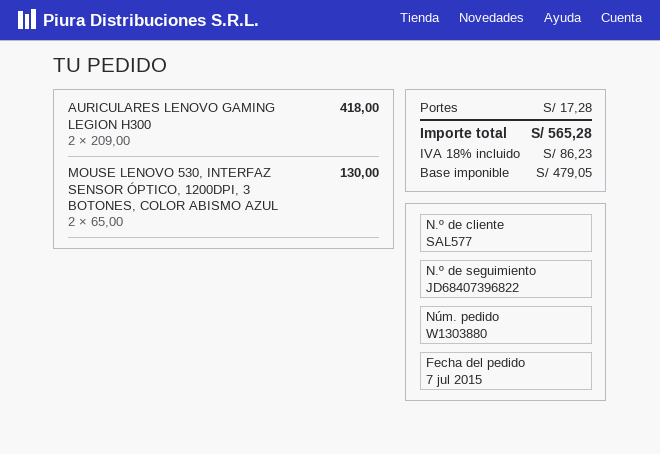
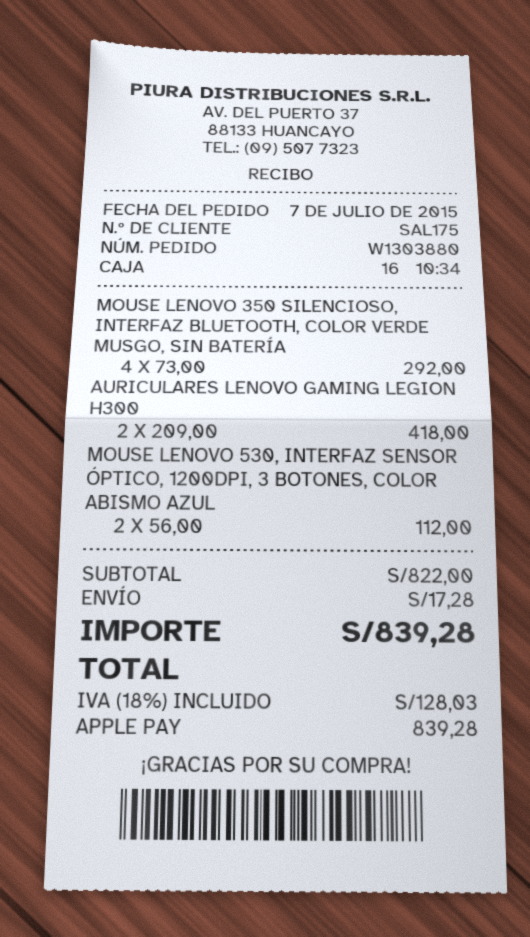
customer number: SAL577 -> SAL175
MOUSE LENOVO 530, INTERFAZ SENSOR ÓPTICO, 1200DPI, 3 BOTONES, COLOR ABISMO AZUL: 2 x 65.00 = 130.00 -> 2 x 56.00 = 112.00
MOUSE LENOVO 350 SILENCIOSO, INTERFAZ BLUETOOTH, COLOR VERDE MUSGO, SIN BATERÍA: none -> 4 x 73.00 = 292.00
tax: 18% = 86.23 -> 18% = 128.03
total: 565.28 -> 839.28

